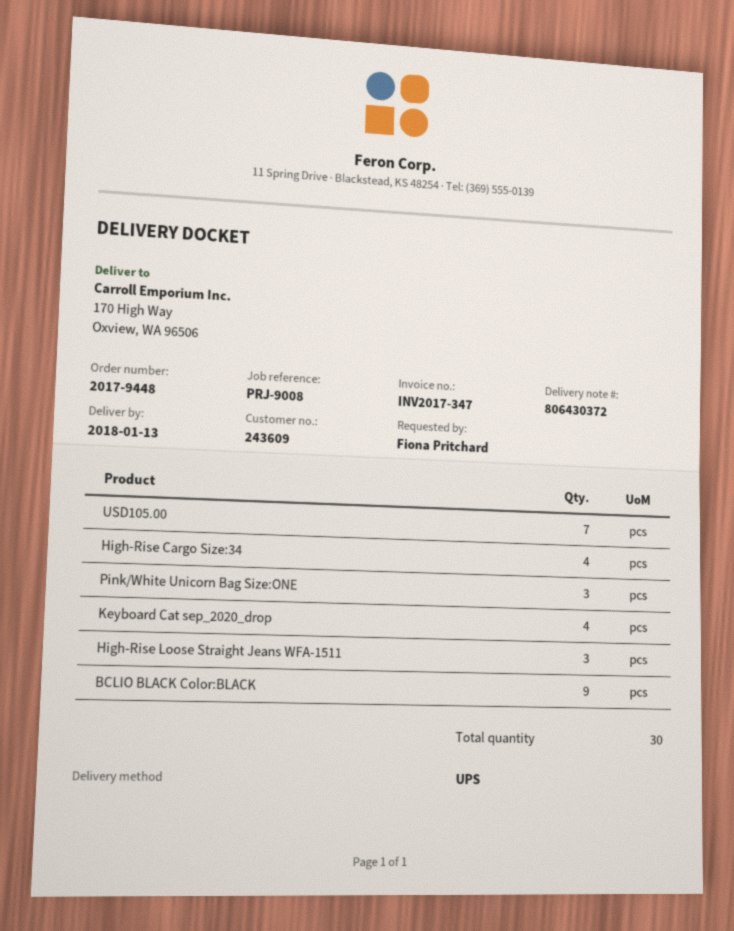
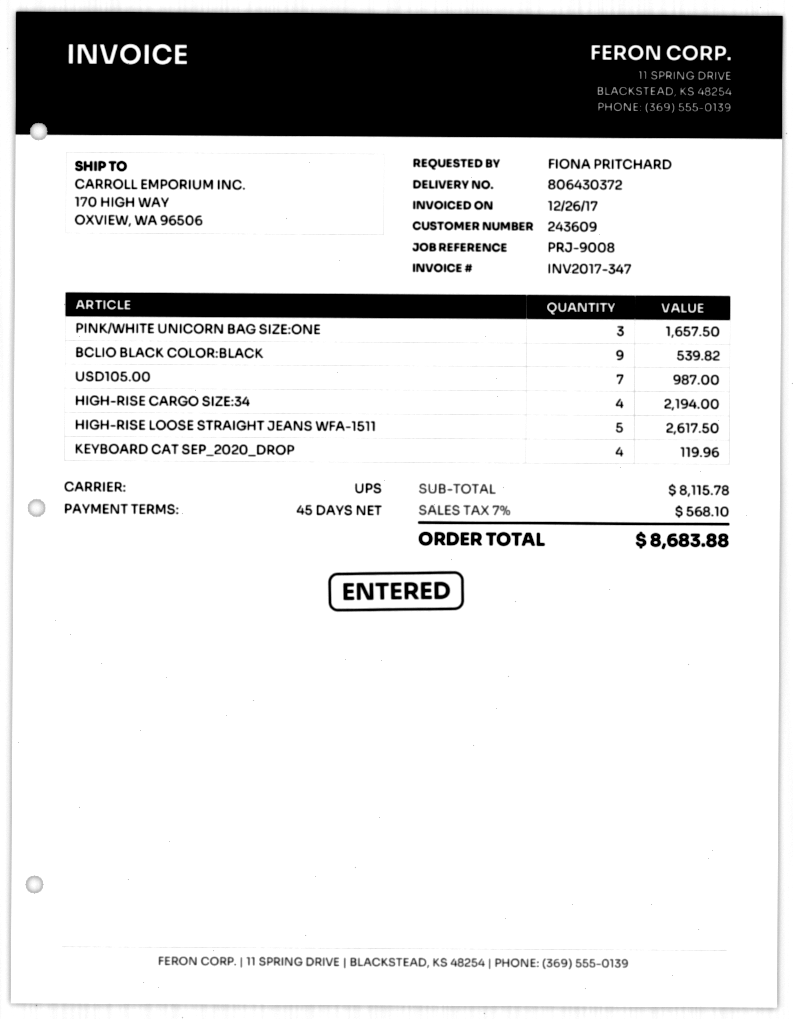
High-Rise Loose Straight Jeans WFA-1511: 3 -> 5

